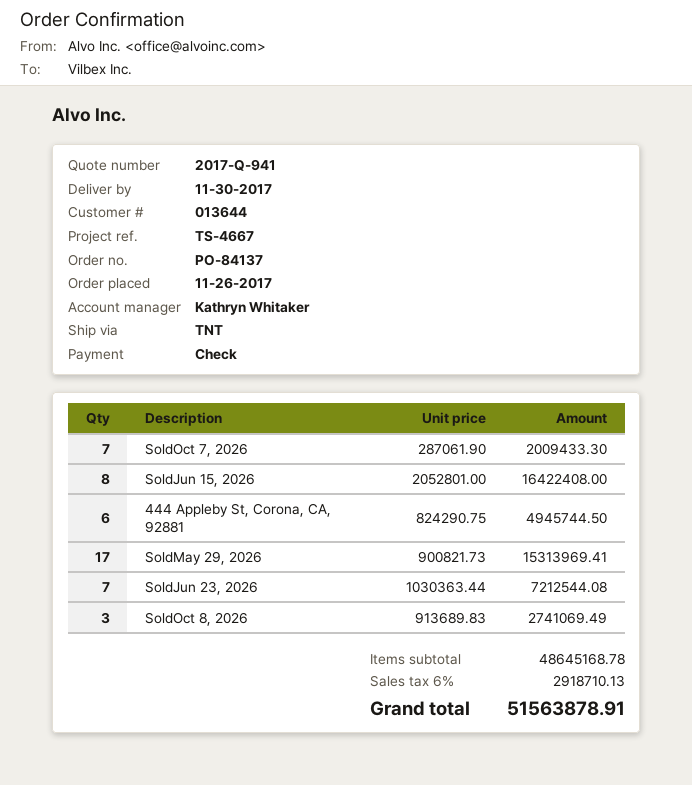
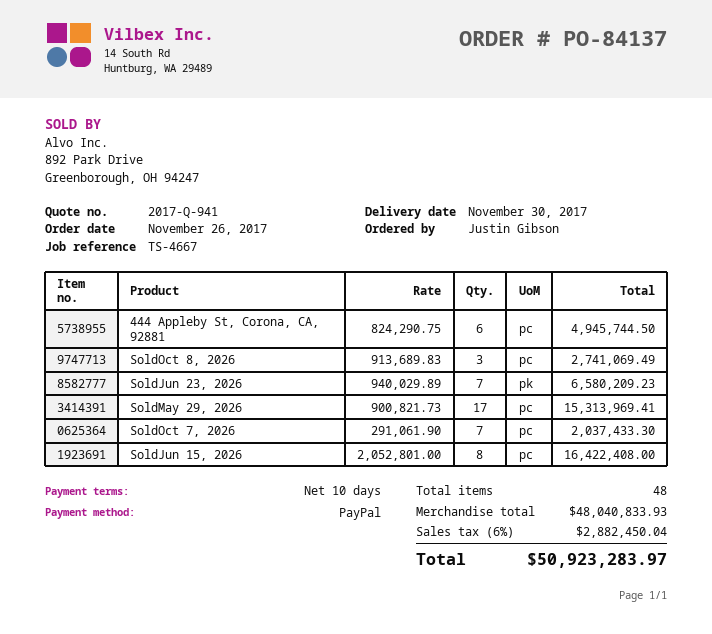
payment method: cheque -> PayPal
SoldOct 7, 2026: 7 x 287061.90 = 2009433.30 -> 7 x 291061.90 = 2037433.30
SoldJun 23, 2026: 7 x 1030363.44 = 7212544.08 -> 7 x 940029.89 = 6580209.23
subtotal: 48645168.78 -> 48040833.93
tax: 6% = 2918710.13 -> 6% = 2882450.04
total: 51563878.91 -> 50923283.97

